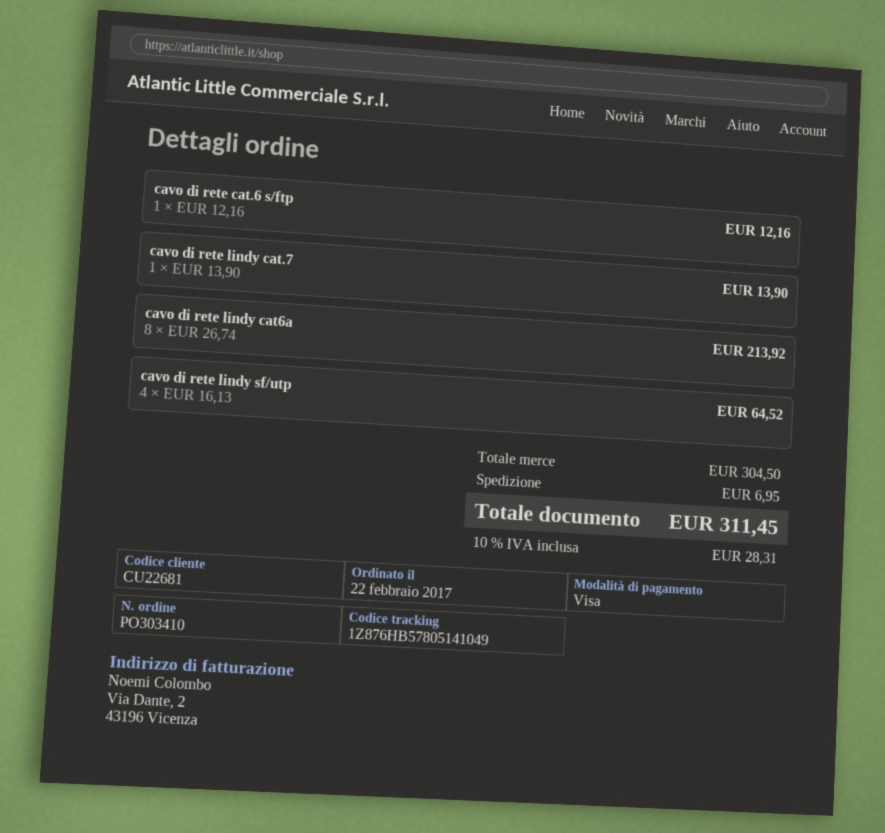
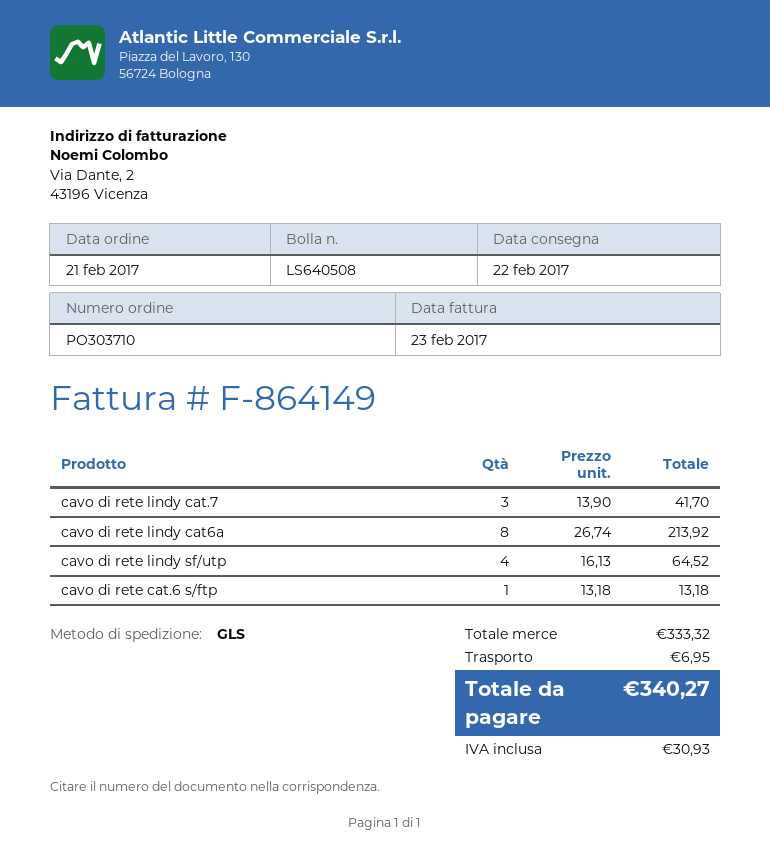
order number: PO303410 -> PO303710
order date: 2017-02-22 -> 2017-02-21
cavo di rete cat.6 s/ftp: 1 x 12.16 = 12.16 -> 1 x 13.18 = 13.18
cavo di rete lindy cat.7: 1 x 13.90 = 13.90 -> 3 x 13.90 = 41.70
subtotal: 304.50 -> 333.32
tax: 28.31 -> 30.93
total: 311.45 -> 340.27

